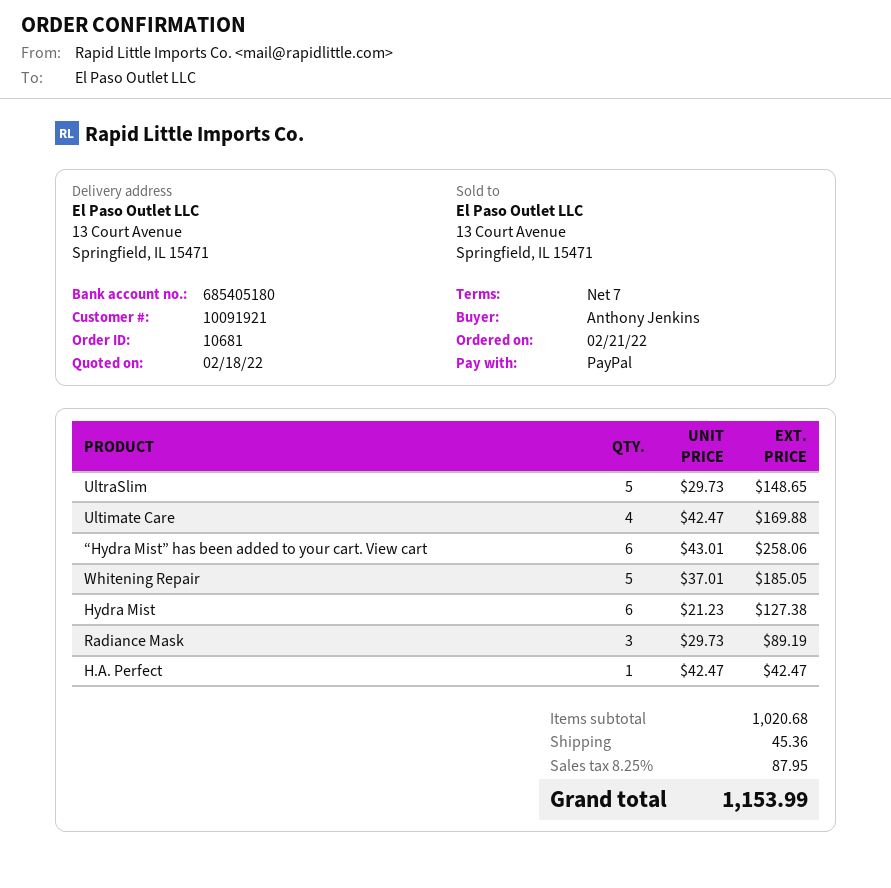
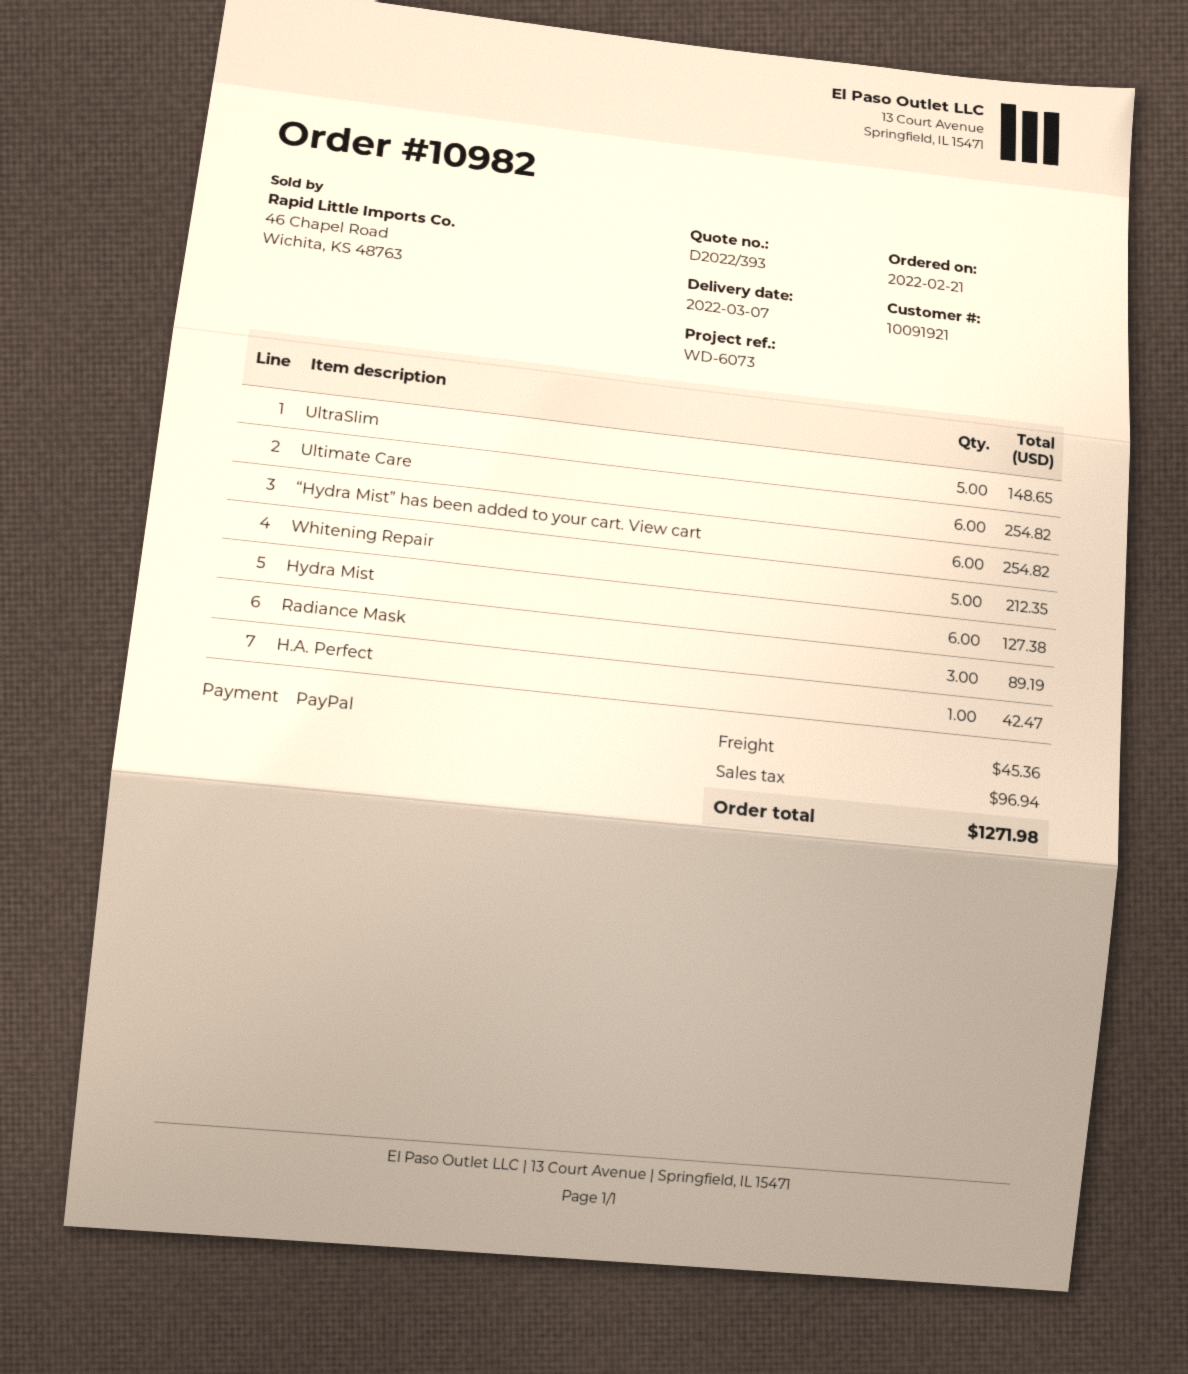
order number: 10681 -> 10982
Ultimate Care: 4 for 169.88 -> 6 for 254.82
“Hydra Mist” has been added to your cart. View cart: 6 for 258.06 -> 6 for 254.82
Whitening Repair: 5 for 185.05 -> 5 for 212.35
tax: 87.95 -> 96.94
total: 1153.99 -> 1271.98

